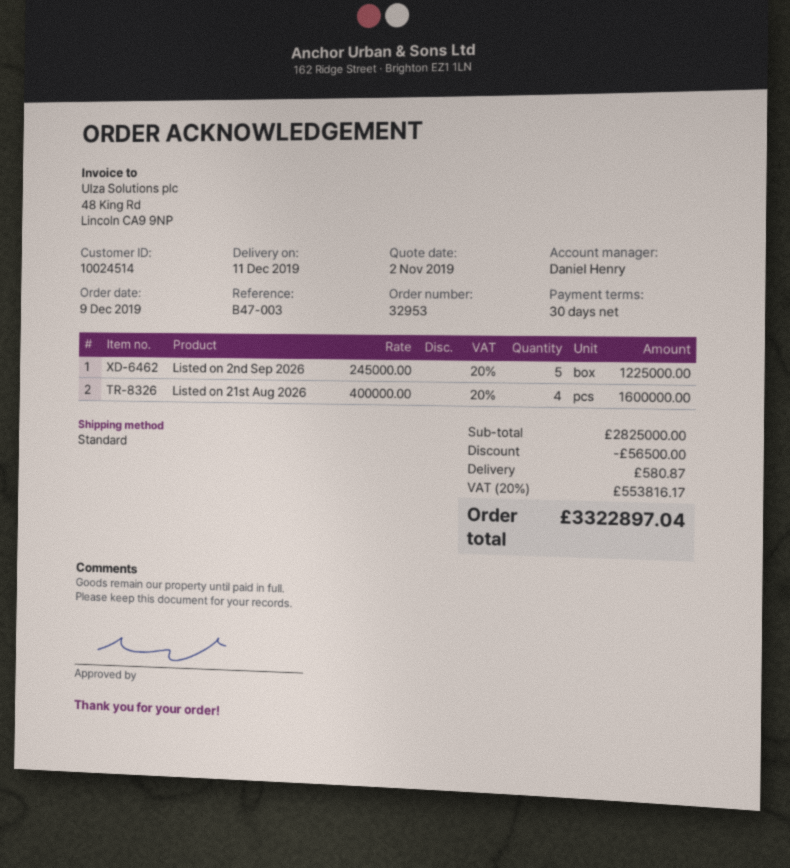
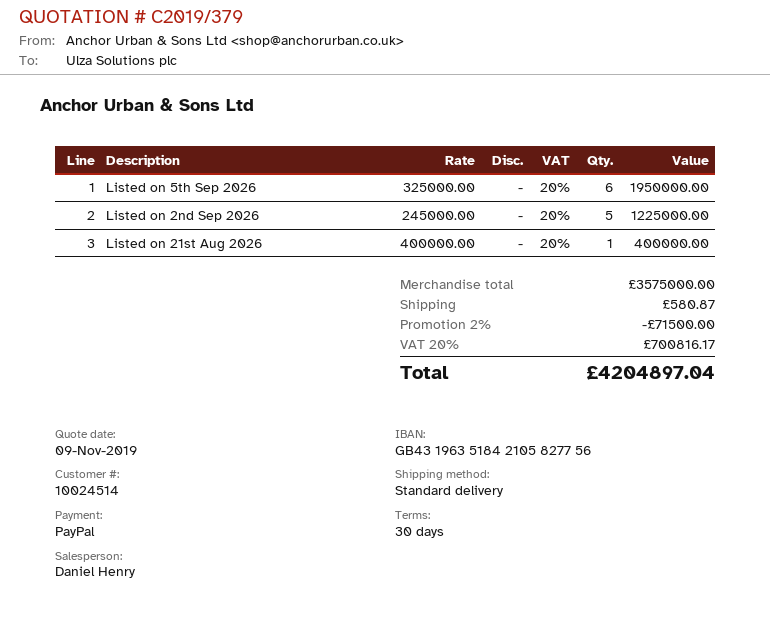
quote date: 2019-11-02 -> 2019-11-09
Listed on 21st Aug 2026: 4 x 400000.00 = 1600000.00 -> 1 x 400000.00 = 400000.00
Listed on 5th Sep 2026: none -> 6 x 325000.00 = 1950000.00
subtotal: 2825000.00 -> 3575000.00
discount: 56500.00 -> 71500.00
tax: 20% = 553816.17 -> 20% = 700816.17
total: 3322897.04 -> 4204897.04

